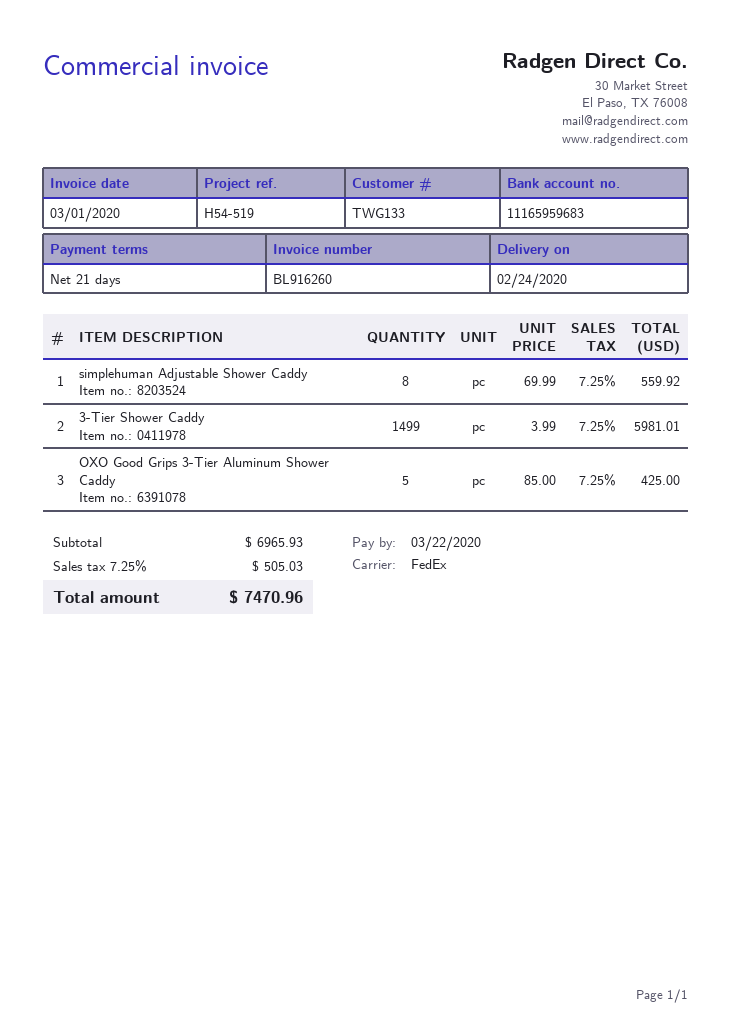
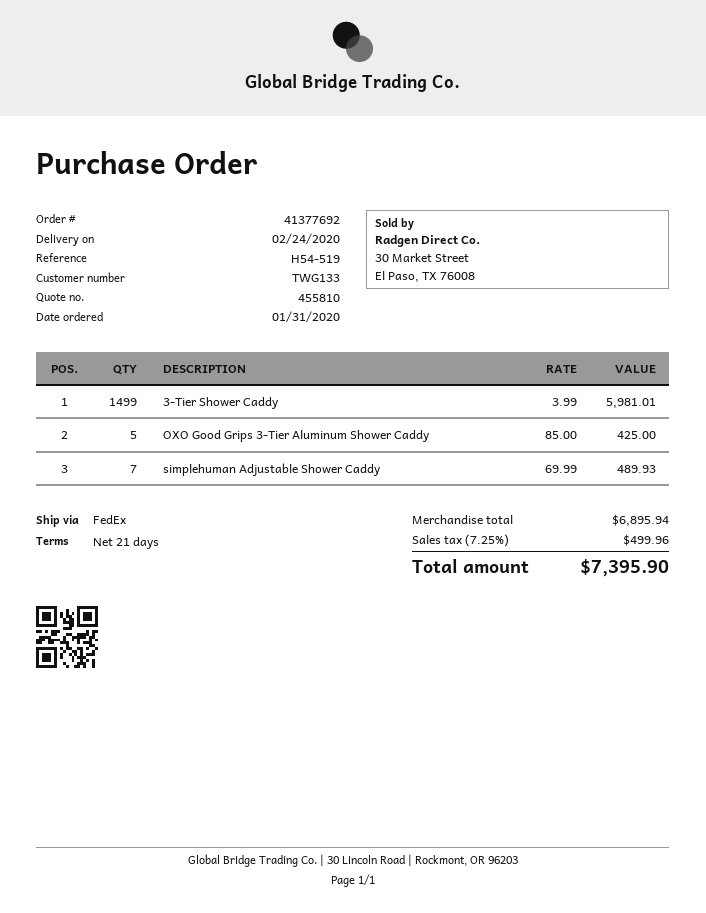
simplehuman Adjustable Shower Caddy: 8 x 69.99 = 559.92 -> 7 x 69.99 = 489.93
subtotal: 6965.93 -> 6895.94
tax: 7.25% = 505.03 -> 7.25% = 499.96
total: 7470.96 -> 7395.90

